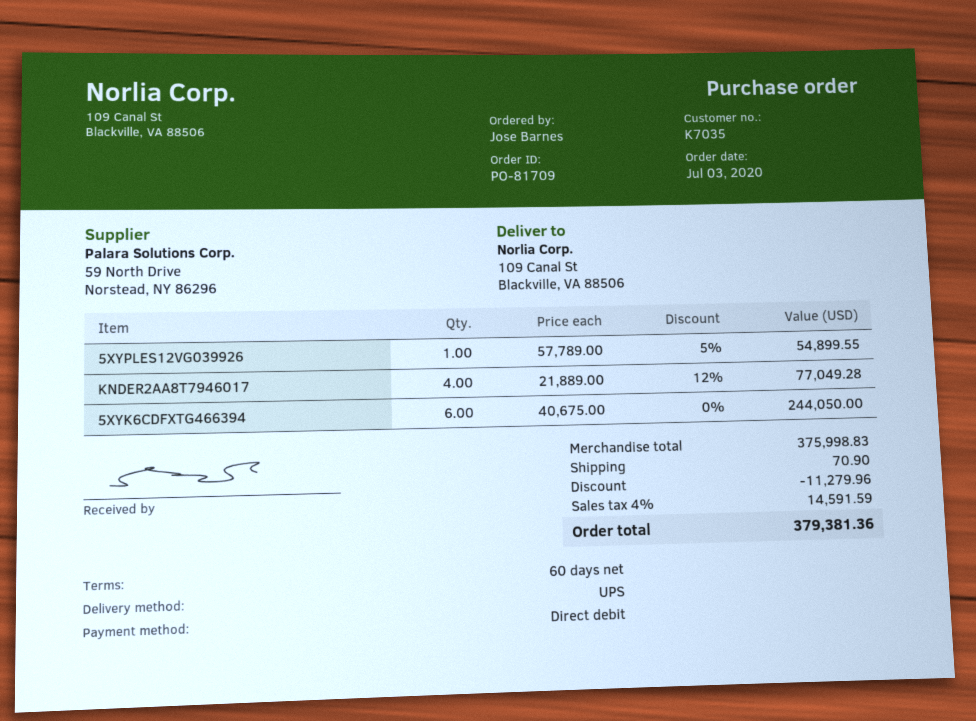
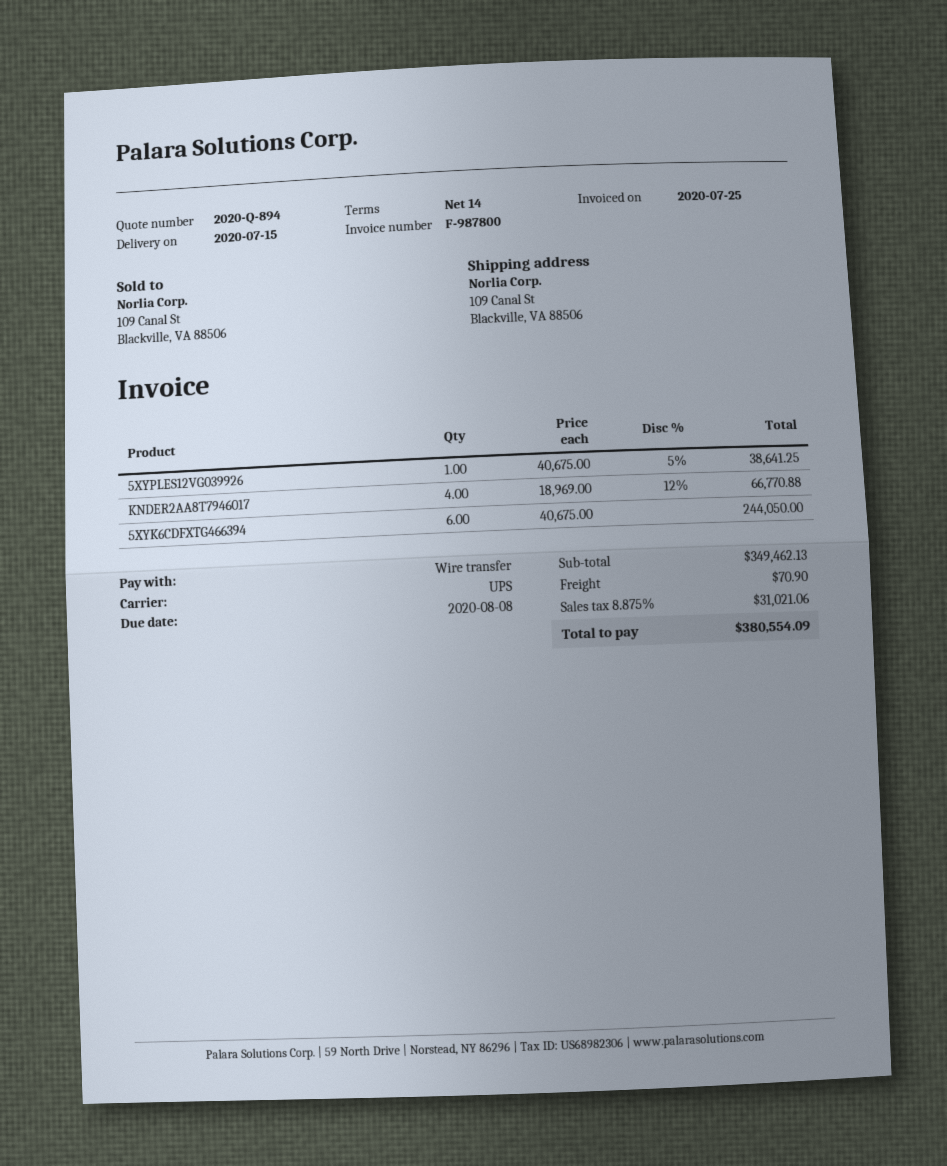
payment terms: 60 days -> 14 days
payment method: direct debit -> bank transfer
5XYPLES12VG039926: 1 x 57789.00 - 5% = 54899.55 -> 1 x 40675.00 - 5% = 38641.25
KNDER2AA8T7946017: 4 x 21889.00 - 12% = 77049.28 -> 4 x 18969.00 - 12% = 66770.88
subtotal: 375998.83 -> 349462.13
discount: 11279.96 -> none
tax: 4% = 14591.59 -> 8.875% = 31021.06
total: 379381.36 -> 380554.09

